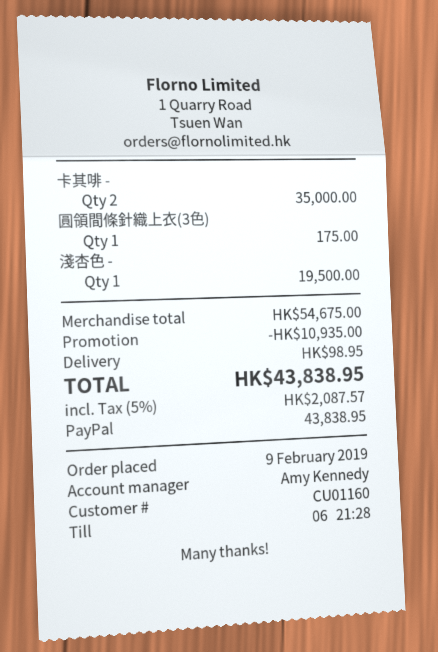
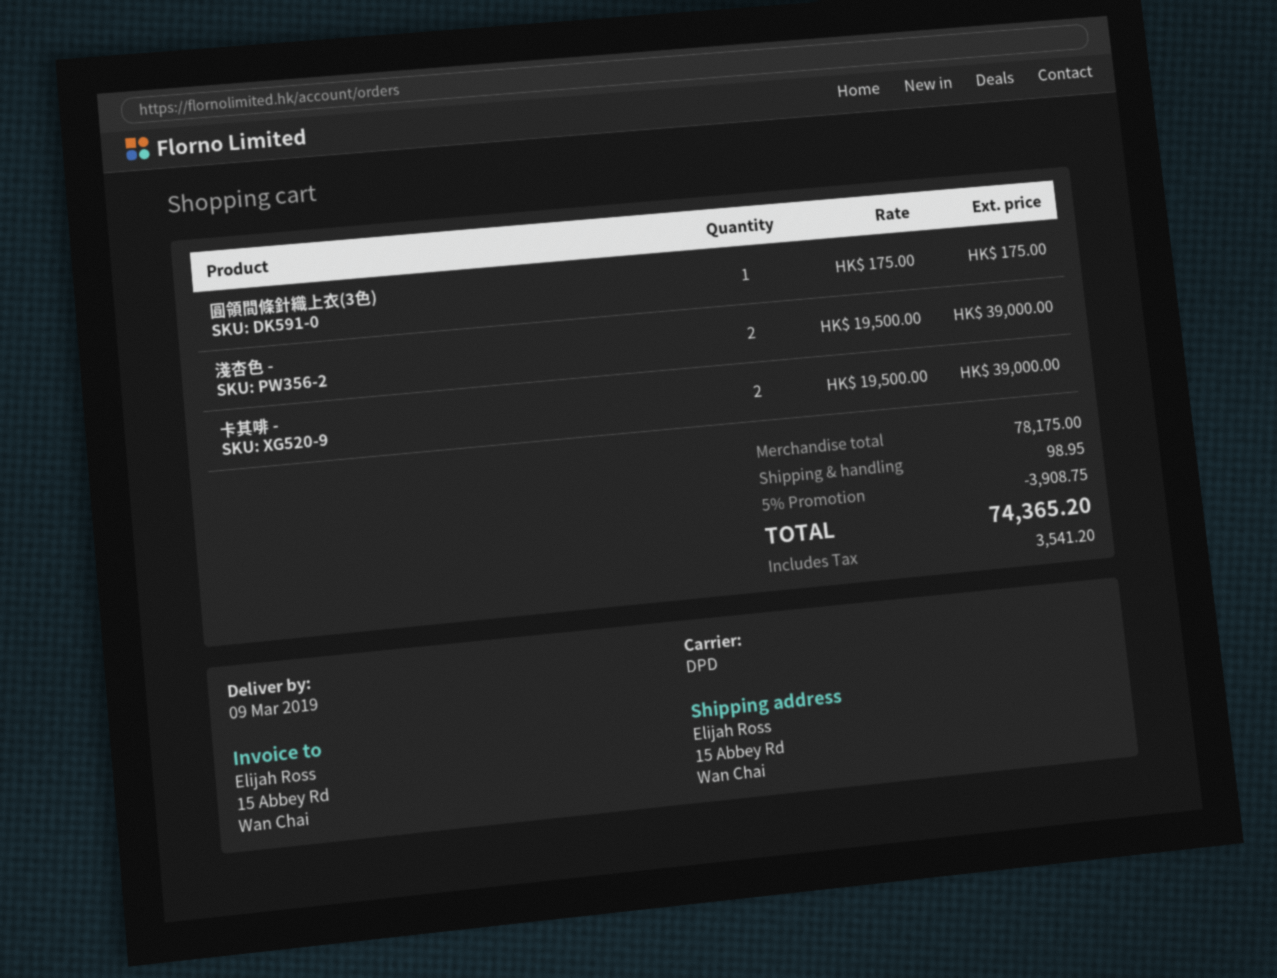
卡其啡 -: 2 for 35000.00 -> 2 for 39000.00
淺杏色 -: 1 for 19500.00 -> 2 for 39000.00
subtotal: 54675.00 -> 78175.00
discount: 10935.00 -> 3908.75
tax: 2087.57 -> 3541.20
total: 43838.95 -> 74365.20

